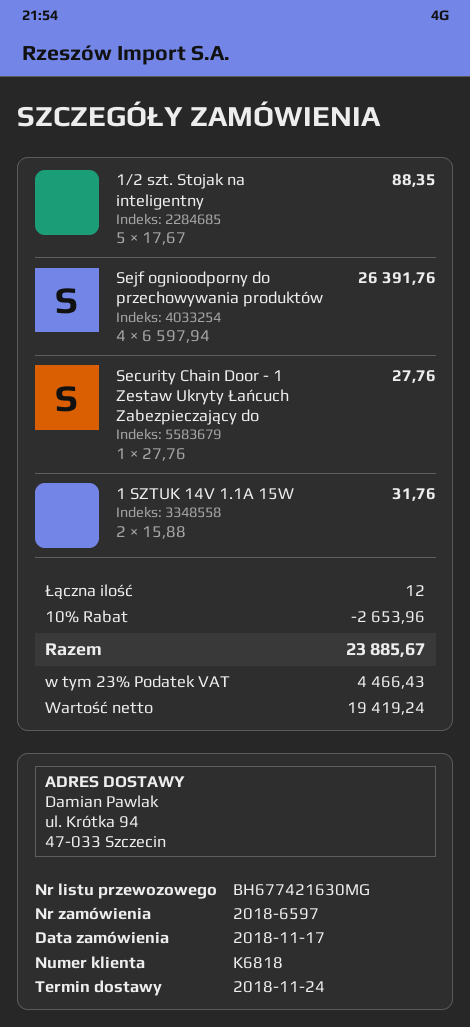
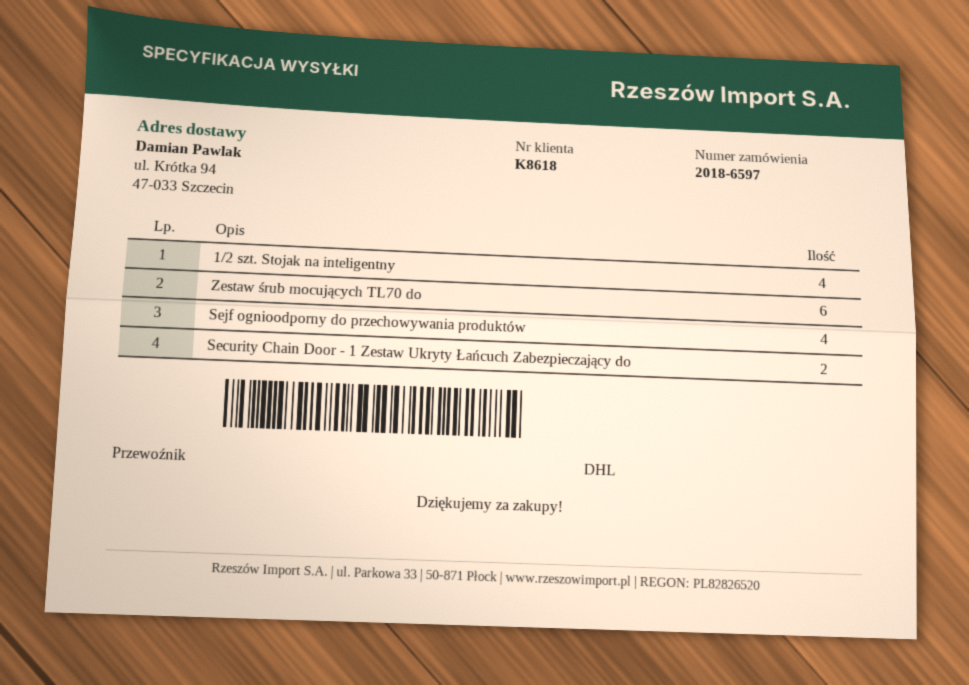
customer number: K6818 -> K8618
1/2 szt. Stojak na inteligentny: 5 -> 4
Security Chain Door - 1 Zestaw Ukryty Łańcuch Zabezpieczający do: 1 -> 2
1 SZTUK 14V 1.1A 15W: 2 -> none
Zestaw śrub mocujących TL70 do: none -> 6

